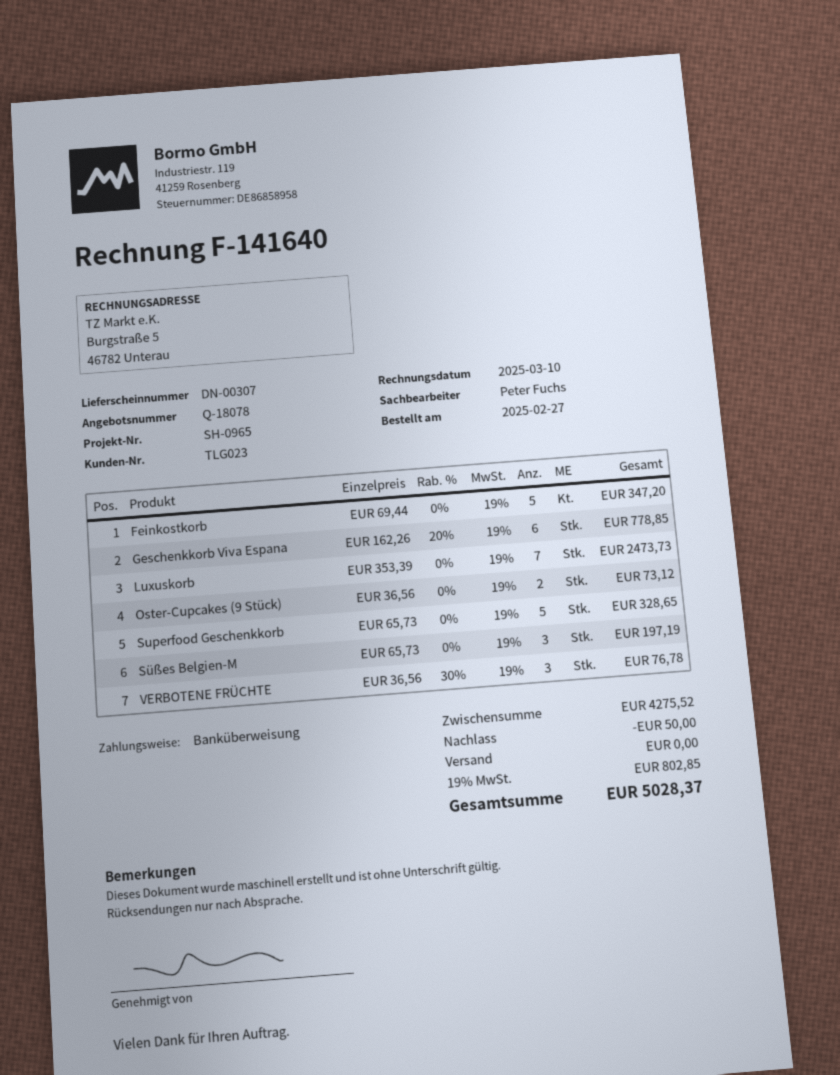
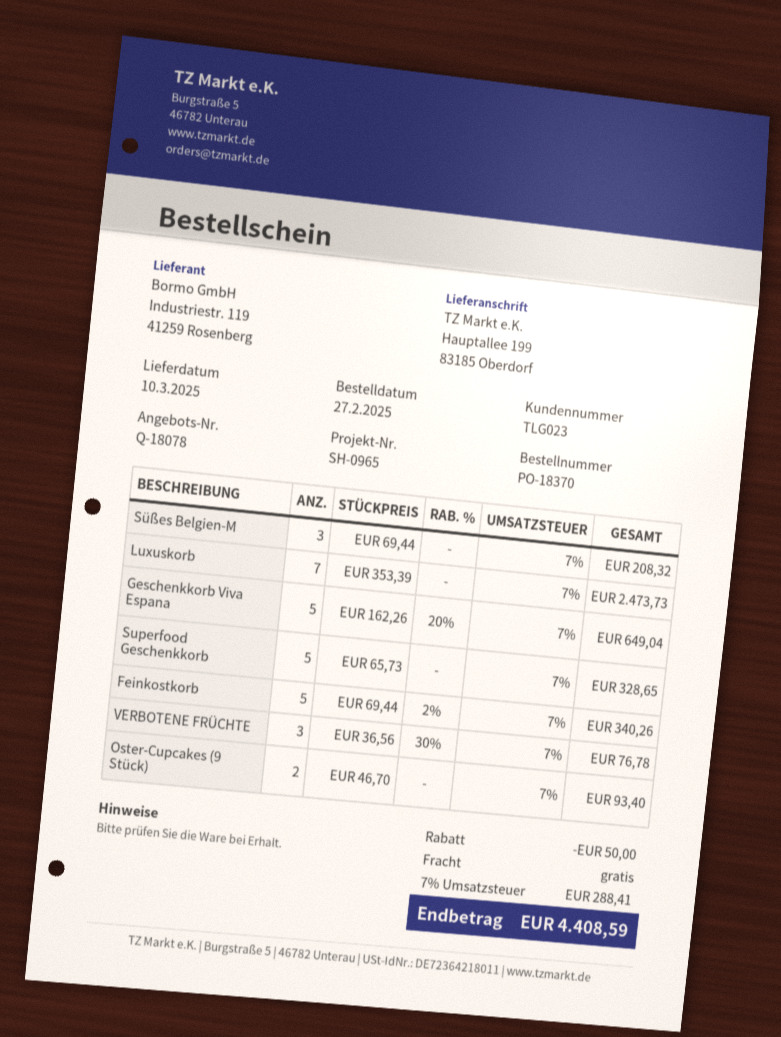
Feinkostkorb: 5 x 69.44 = 347.20 -> 5 x 69.44 - 2% = 340.26
Geschenkkorb Viva Espana: 6 x 162.26 - 20% = 778.85 -> 5 x 162.26 - 20% = 649.04
Oster-Cupcakes (9 Stück): 2 x 36.56 = 73.12 -> 2 x 46.70 = 93.40
Süßes Belgien-M: 3 x 65.73 = 197.19 -> 3 x 69.44 = 208.32
tax: 19% = 802.85 -> 7% = 288.41
total: 5028.37 -> 4408.59

